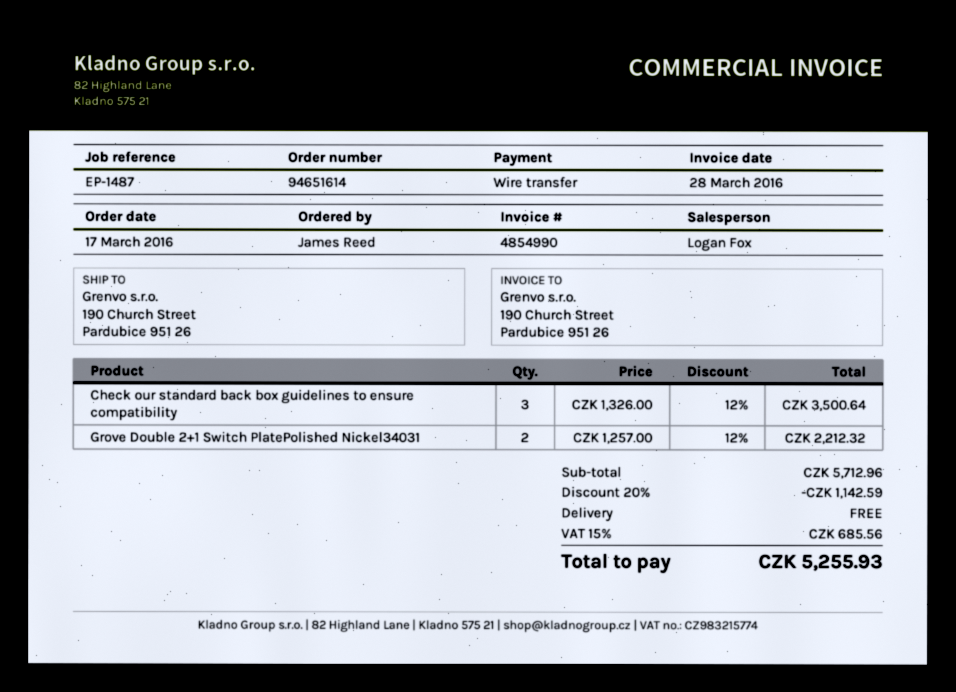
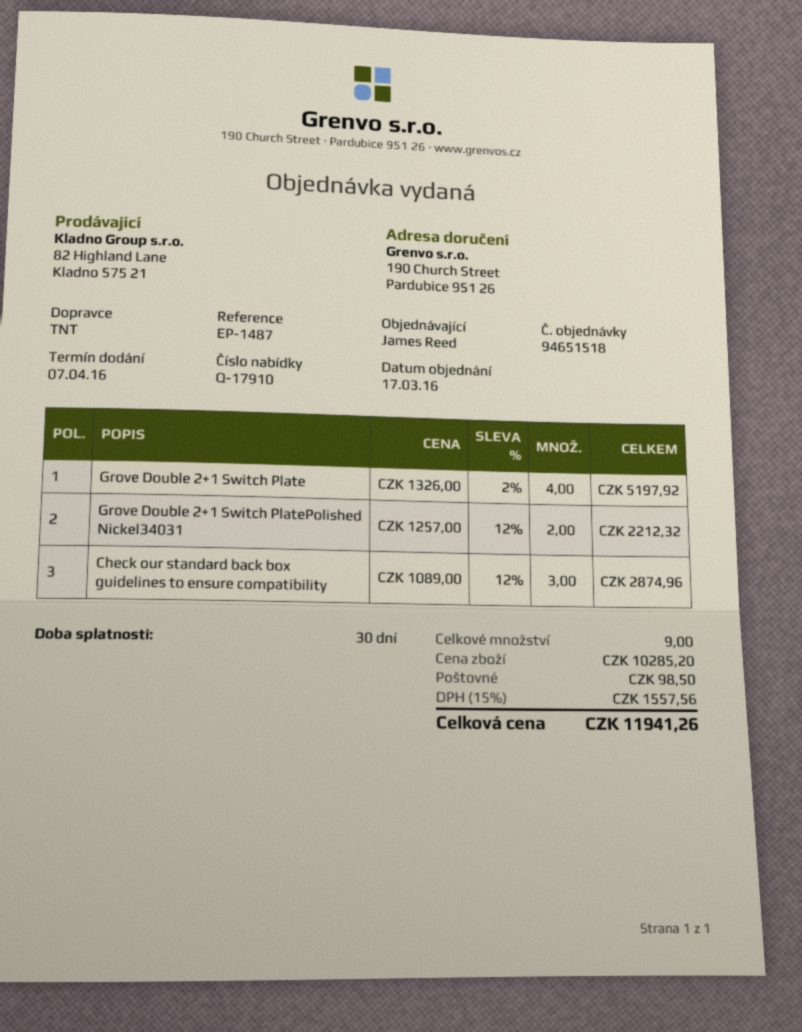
order number: 94651614 -> 94651518
Check our standard back box guidelines to ensure compatibility: 3 x 1326.00 - 12% = 3500.64 -> 3 x 1089.00 - 12% = 2874.96
Grove Double 2+1 Switch Plate: none -> 4 x 1326.00 - 2% = 5197.92
subtotal: 5712.96 -> 10285.20
discount: 20% = 1142.59 -> none
shipping: 0.00 -> 98.50
tax: 15% = 685.56 -> 15% = 1557.56
total: 5255.93 -> 11941.26

